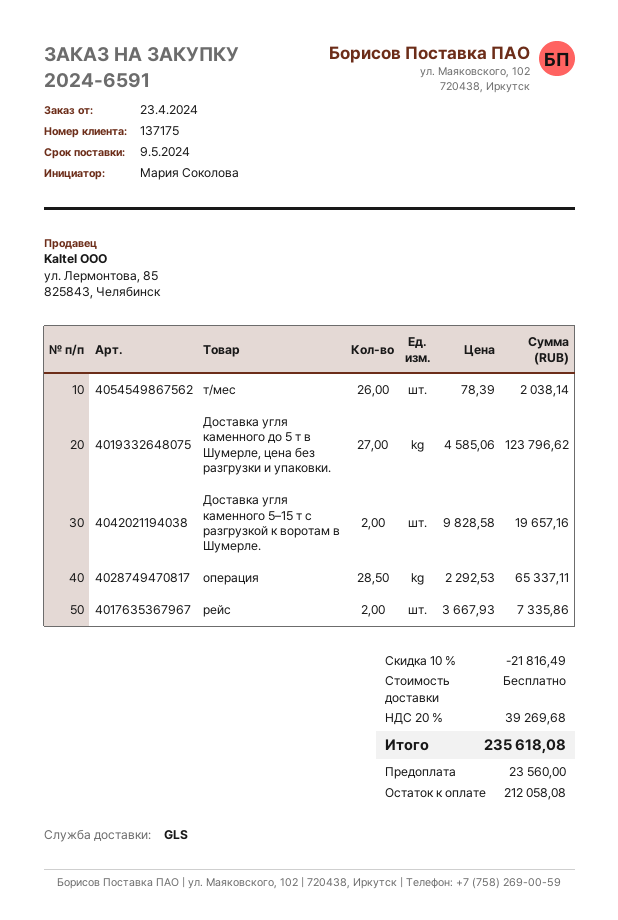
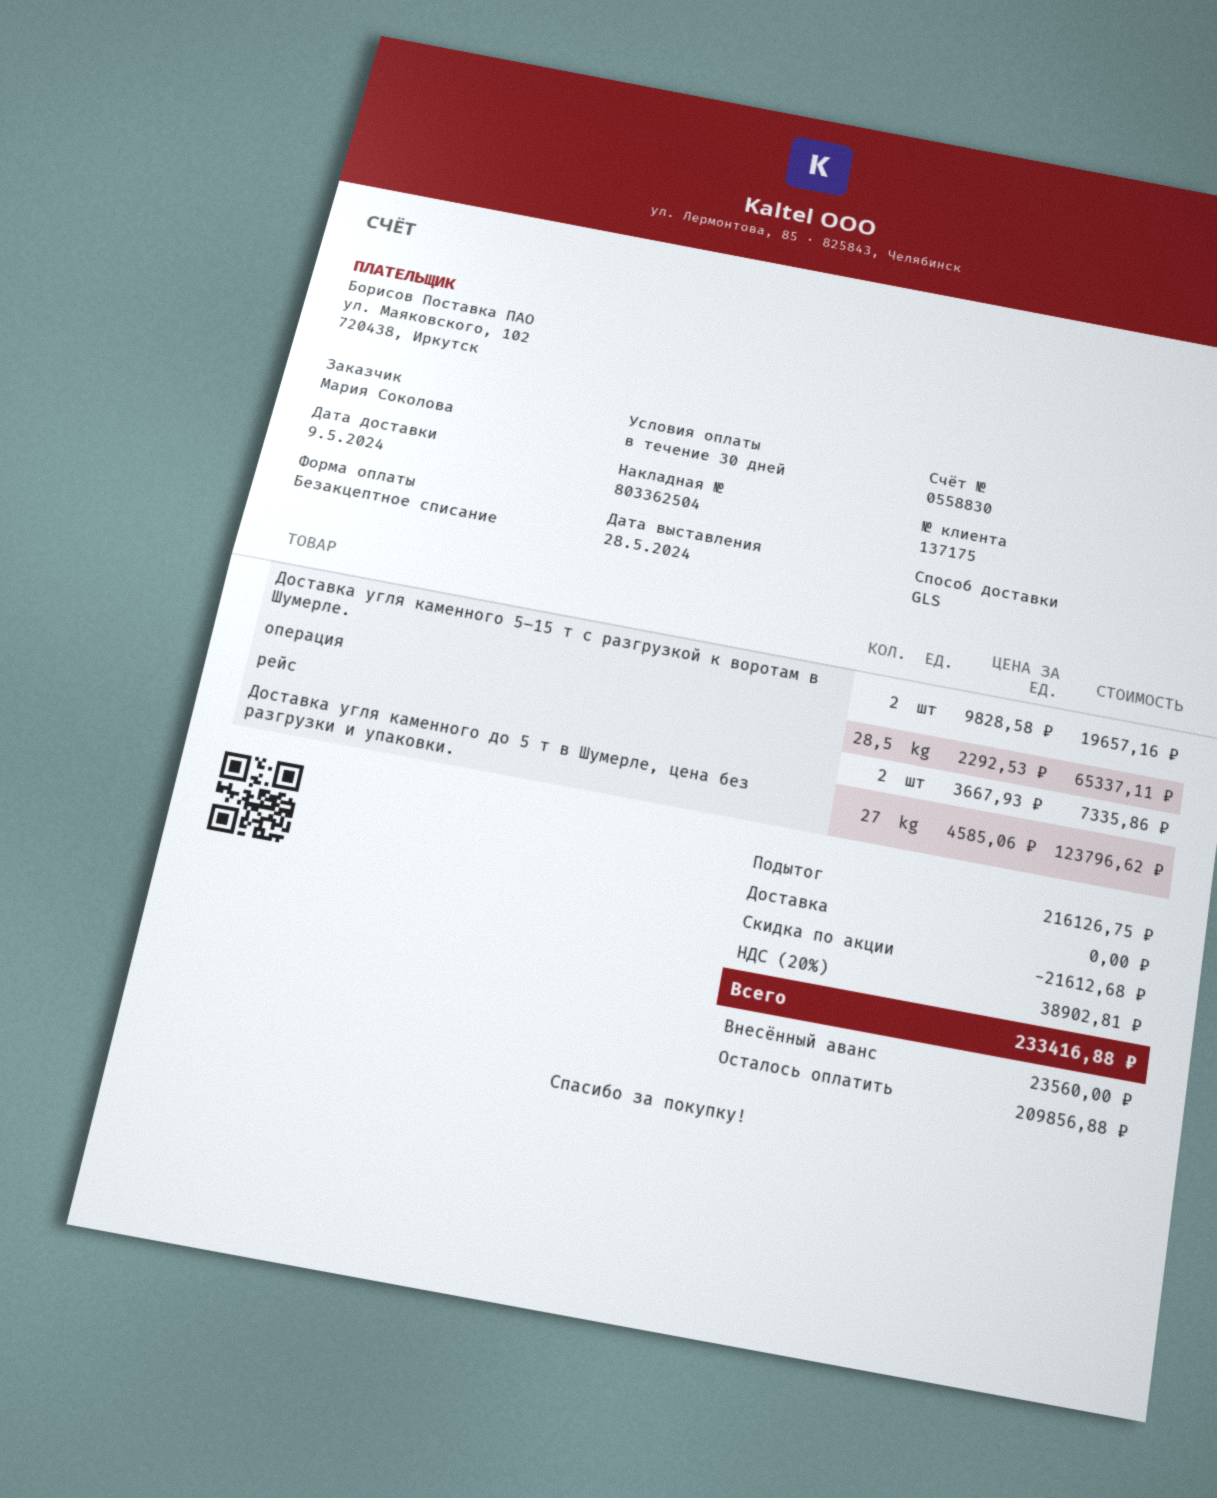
т/мес: 26 x 78.39 = 2038.14 -> none
discount: 21816.49 -> 21612.68
tax: 20% = 39269.68 -> 20% = 38902.81
total: 235618.08 -> 233416.88
balance: 212058.08 -> 209856.88

